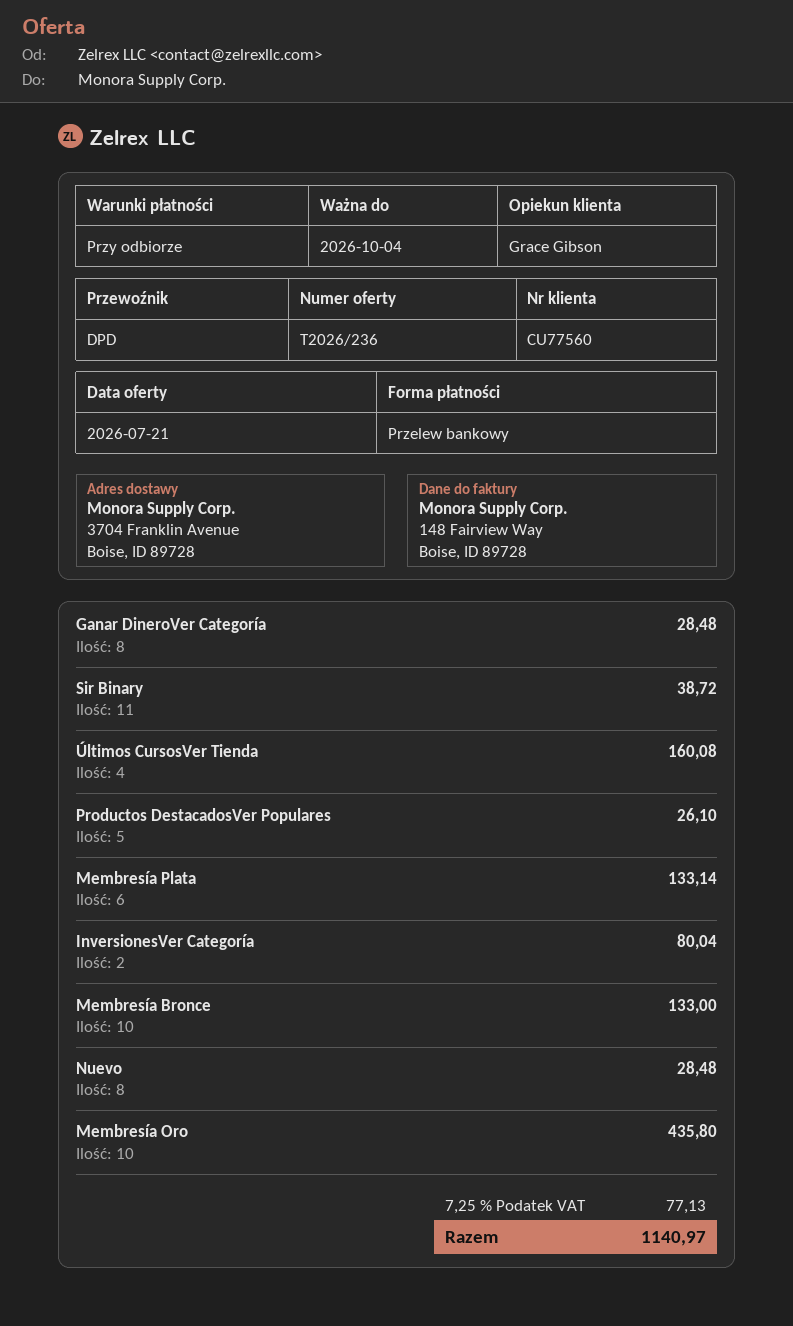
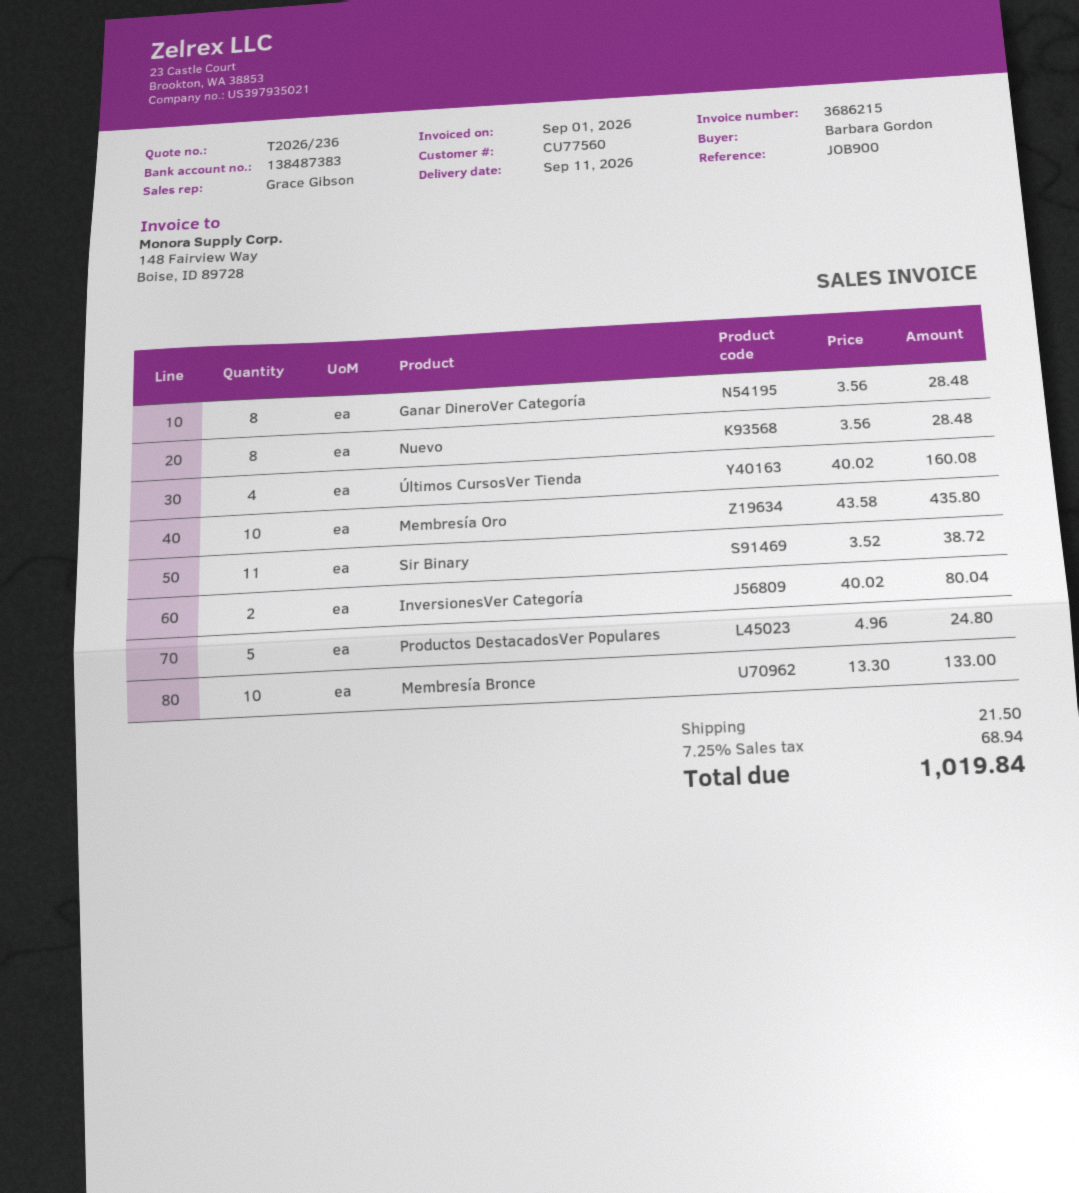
Productos DestacadosVer Populares: 5 for 26.10 -> 5 for 24.80
Membresía Plata: 6 for 133.14 -> none
shipping: none -> 21.50
tax: 7.25% = 77.13 -> 7.25% = 68.94
total: 1140.97 -> 1019.84

